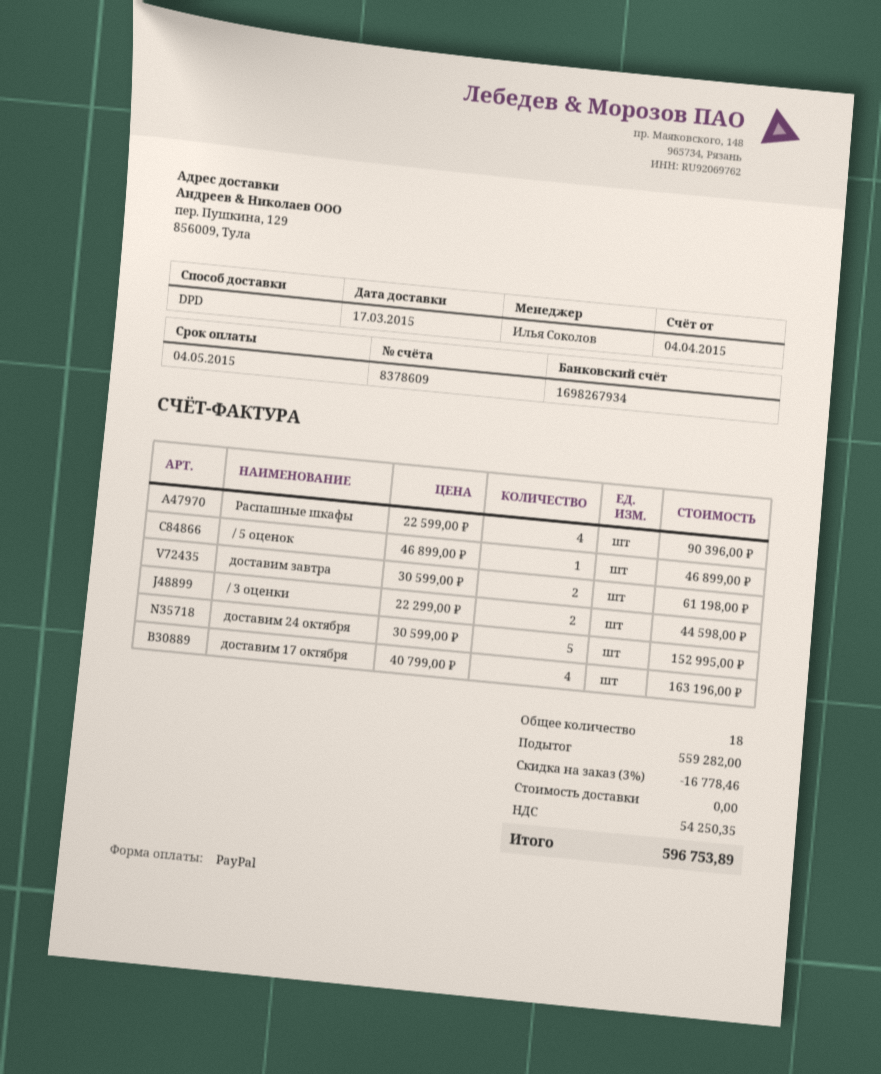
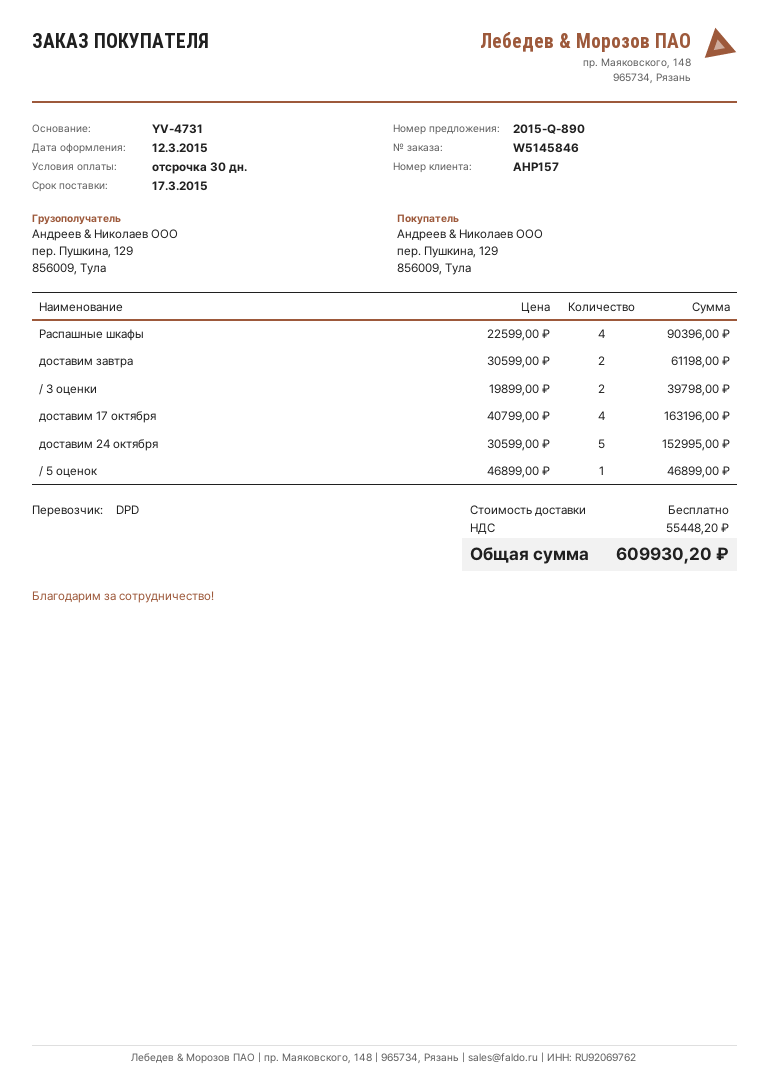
/ 3 оценки: 2 x 22299.00 = 44598.00 -> 2 x 19899.00 = 39798.00
discount: 3% = 16778.46 -> none
tax: 54250.35 -> 55448.20
total: 596753.89 -> 609930.20

